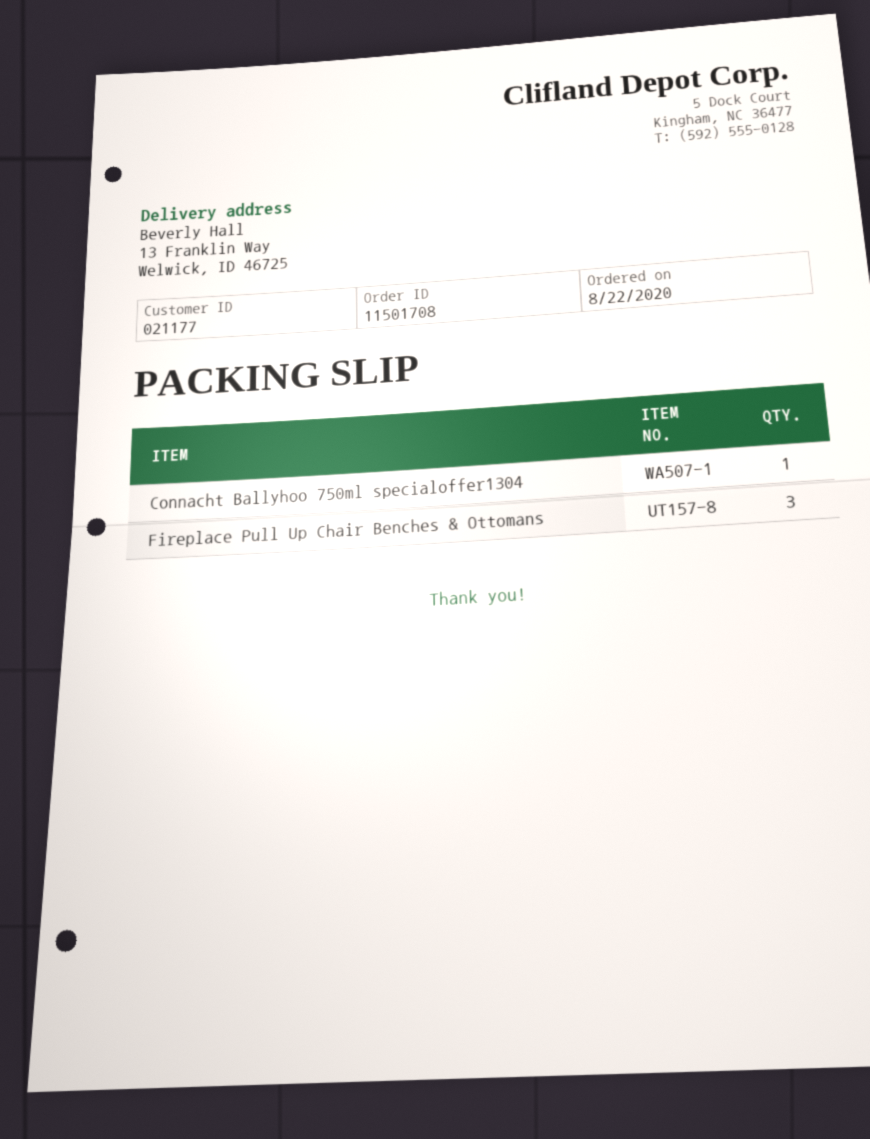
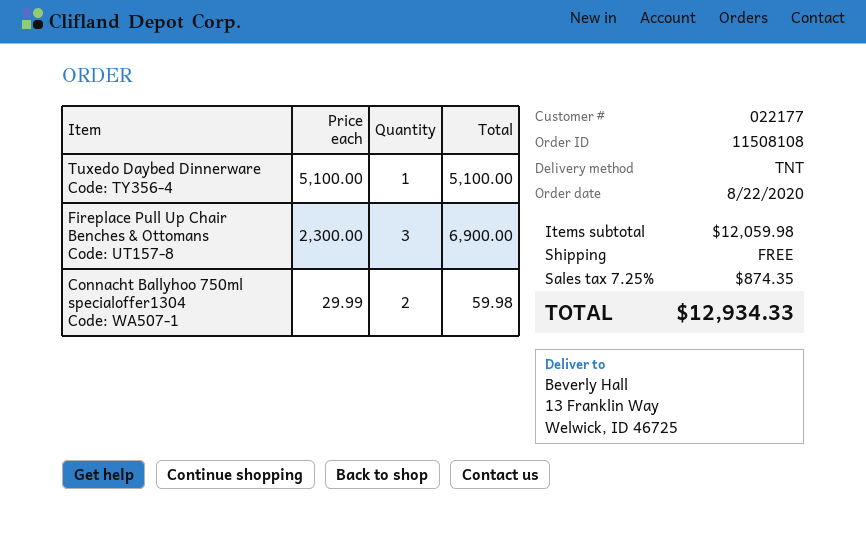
order number: 11501708 -> 11508108
customer number: 021177 -> 022177
Connacht Ballyhoo 750ml specialoffer1304: 1 -> 2
Tuxedo Daybed Dinnerware: none -> 1

